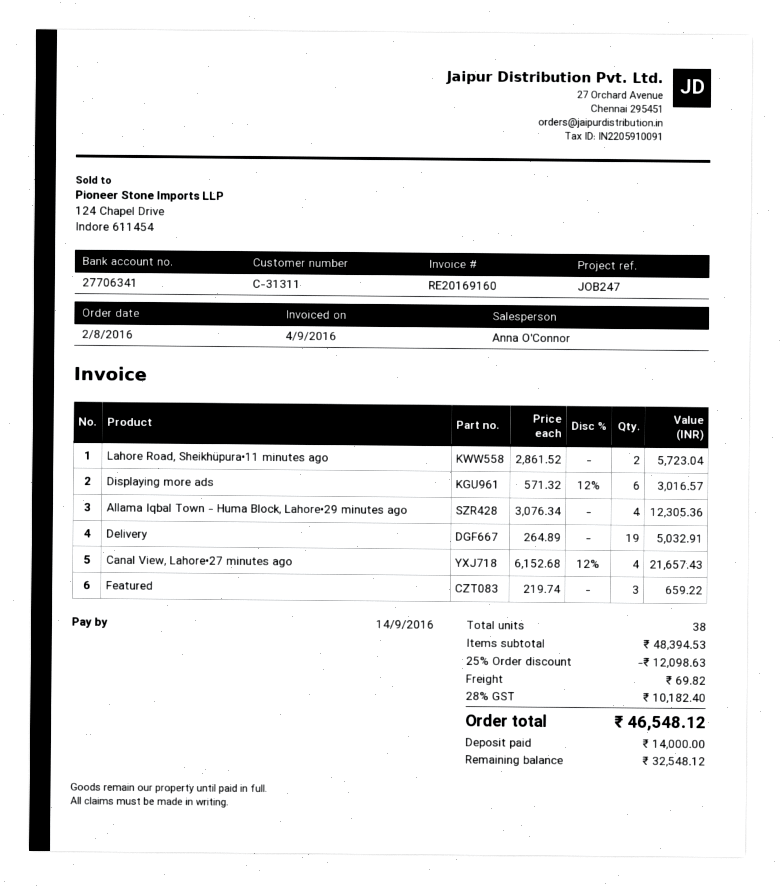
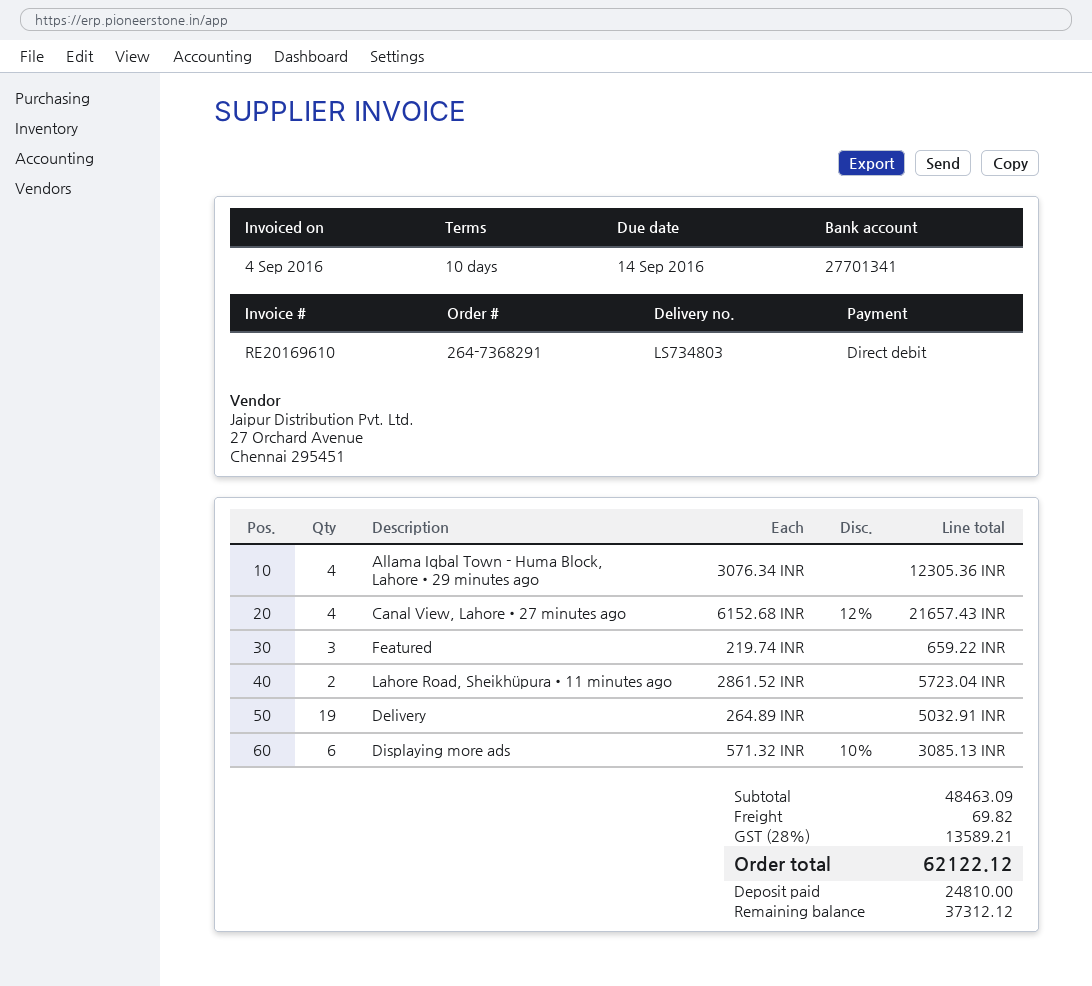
invoice number: RE20169160 -> RE20169610
bank account: 27706341 -> 27701341
Displaying more ads: 6 x 571.32 - 12% = 3016.57 -> 6 x 571.32 - 10% = 3085.13
subtotal: 48394.53 -> 48463.09
discount: 25% = 12098.63 -> none
tax: 28% = 10182.40 -> 28% = 13589.21
total: 46548.12 -> 62122.12
deposit: 14000.00 -> 24810.00
balance: 32548.12 -> 37312.12

